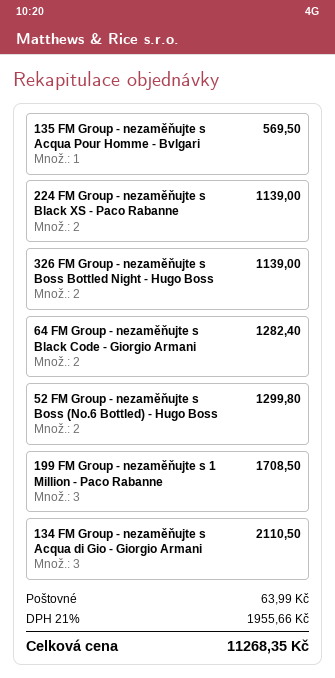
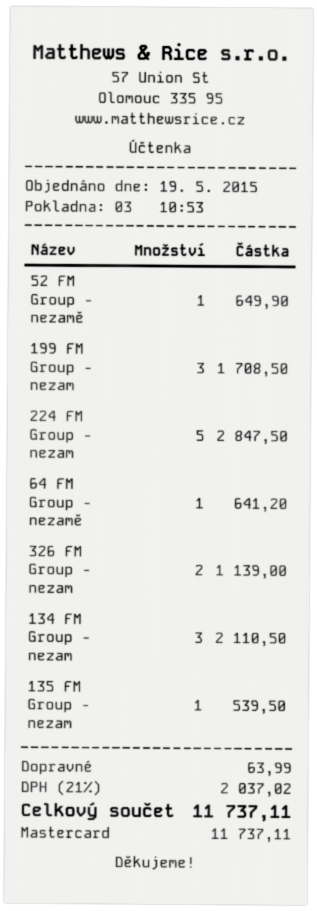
135 FM Group - nezaměňujte s Acqua Pour Homme - Bvlgari: 1 for 569.50 -> 1 for 539.50
224 FM Group - nezaměňujte s Black XS - Paco Rabanne: 2 for 1139.00 -> 5 for 2847.50
64 FM Group - nezaměňujte s Black Code - Giorgio Armani: 2 for 1282.40 -> 1 for 641.20
52 FM Group - nezaměňujte s Boss (No.6 Bottled) - Hugo Boss: 2 for 1299.80 -> 1 for 649.90
tax: 21% = 1955.66 -> 21% = 2037.02
total: 11268.35 -> 11737.11

